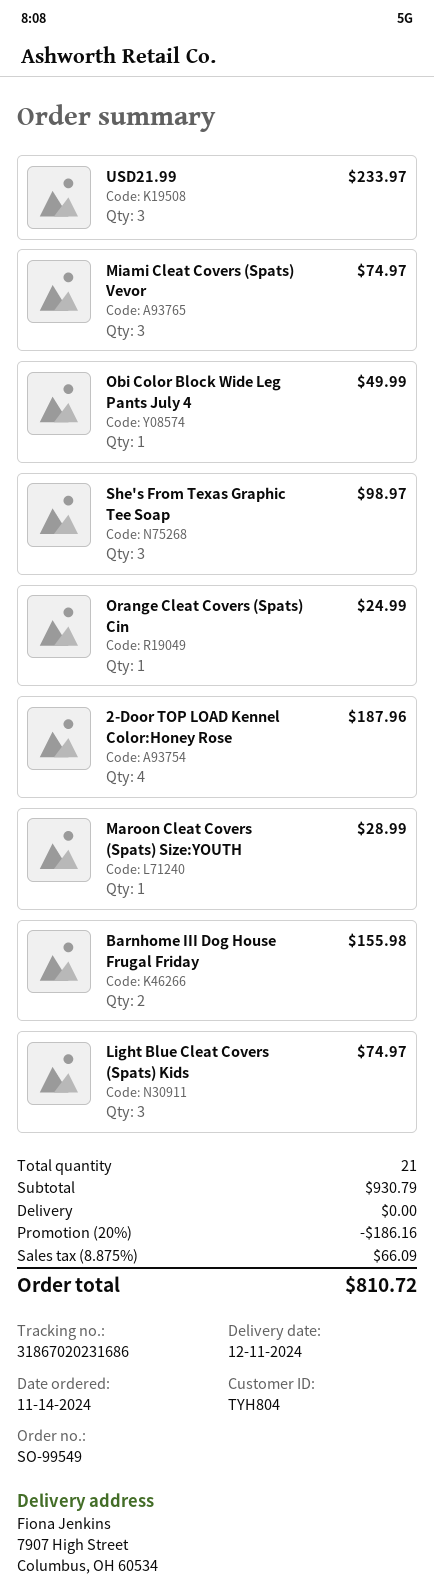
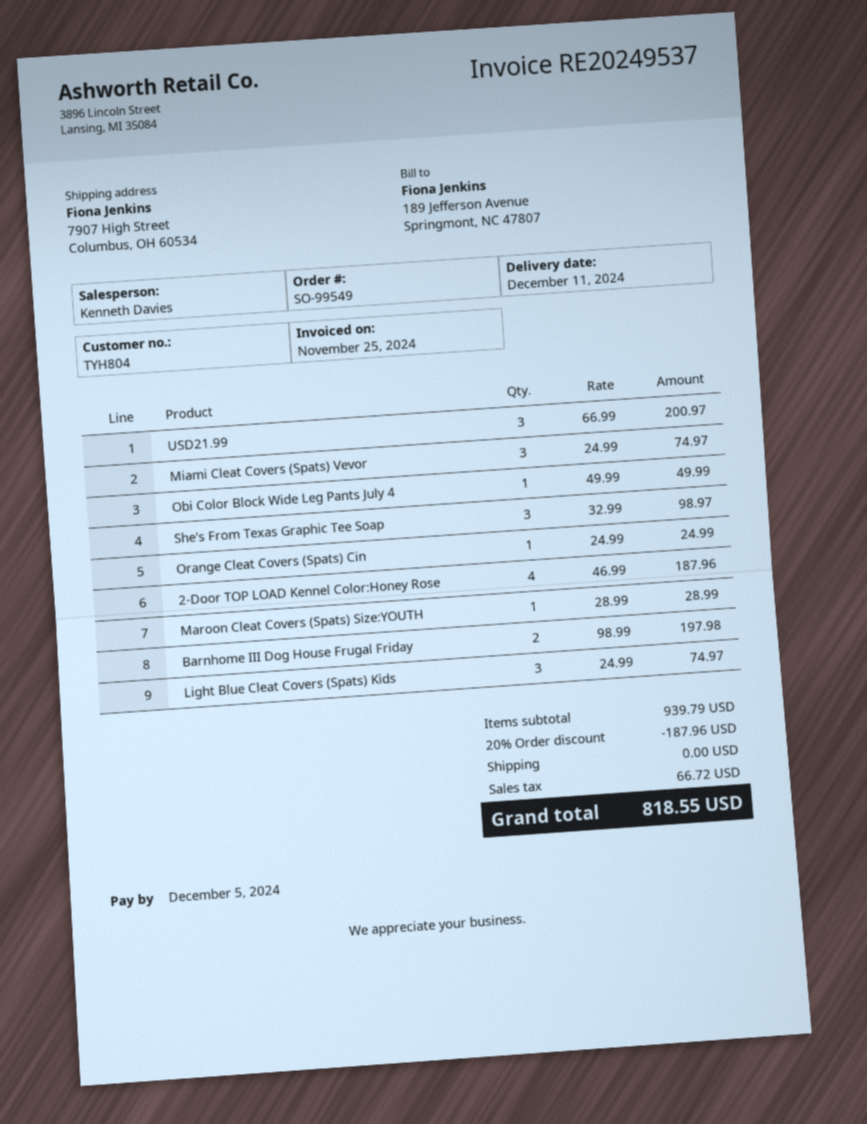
USD21.99: 3 for 233.97 -> 3 for 200.97
Barnhome III Dog House Frugal Friday: 2 for 155.98 -> 2 for 197.98
subtotal: 930.79 -> 939.79
discount: 20% = 186.16 -> 20% = 187.96
tax: 66.09 -> 66.72
total: 810.72 -> 818.55

